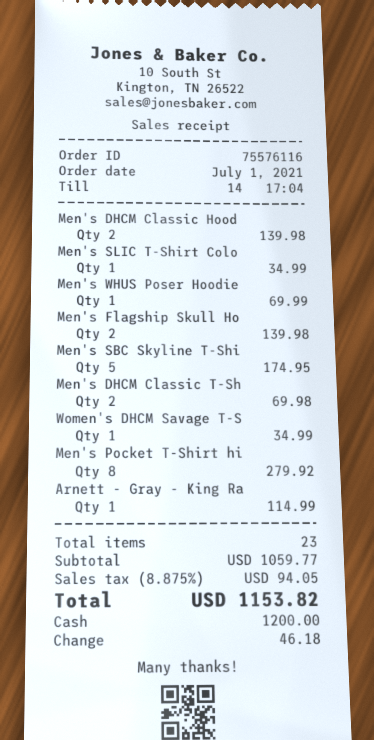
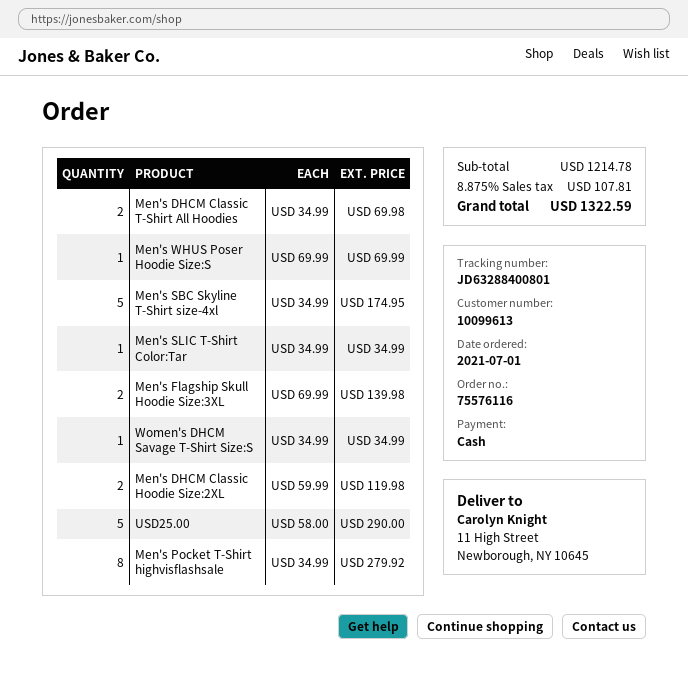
Men's DHCM Classic Hood: 2 for 139.98 -> 2 for 119.98
Arnett - Gray - King Ra: 1 for 114.99 -> none
USD25.00: none -> 5 for 290.00
subtotal: 1059.77 -> 1214.78
tax: 8.875% = 94.05 -> 8.875% = 107.81
total: 1153.82 -> 1322.59

